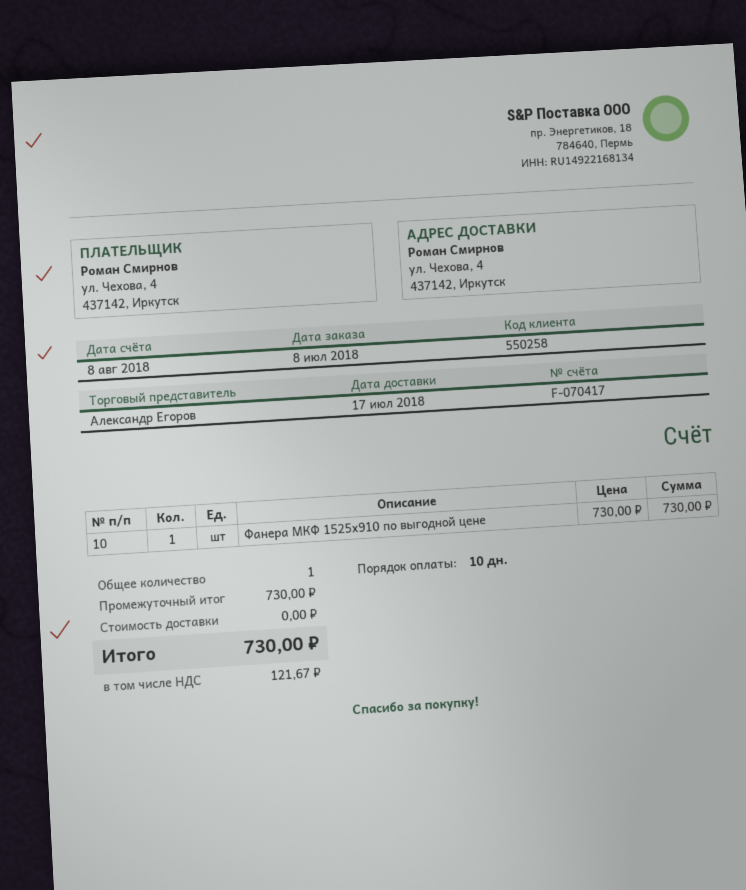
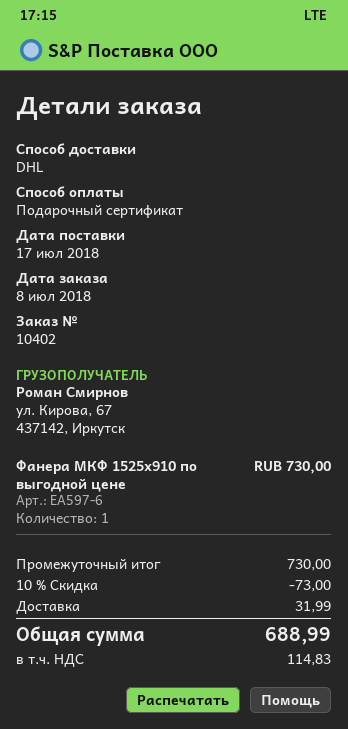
ship to: ул. Чехова, 4, 437142, Иркутск -> ул. Кирова, 67, 437142, Иркутск
discount: none -> 10% = 73.00
shipping: 0.00 -> 31.99
tax: 121.67 -> 114.83
total: 730.00 -> 688.99

